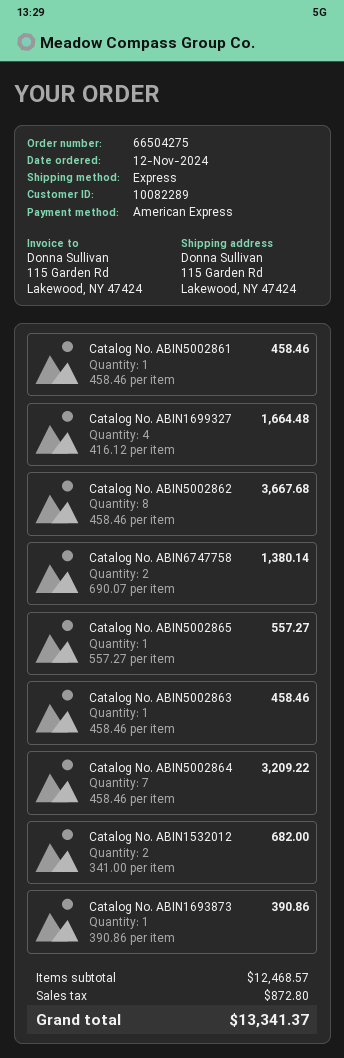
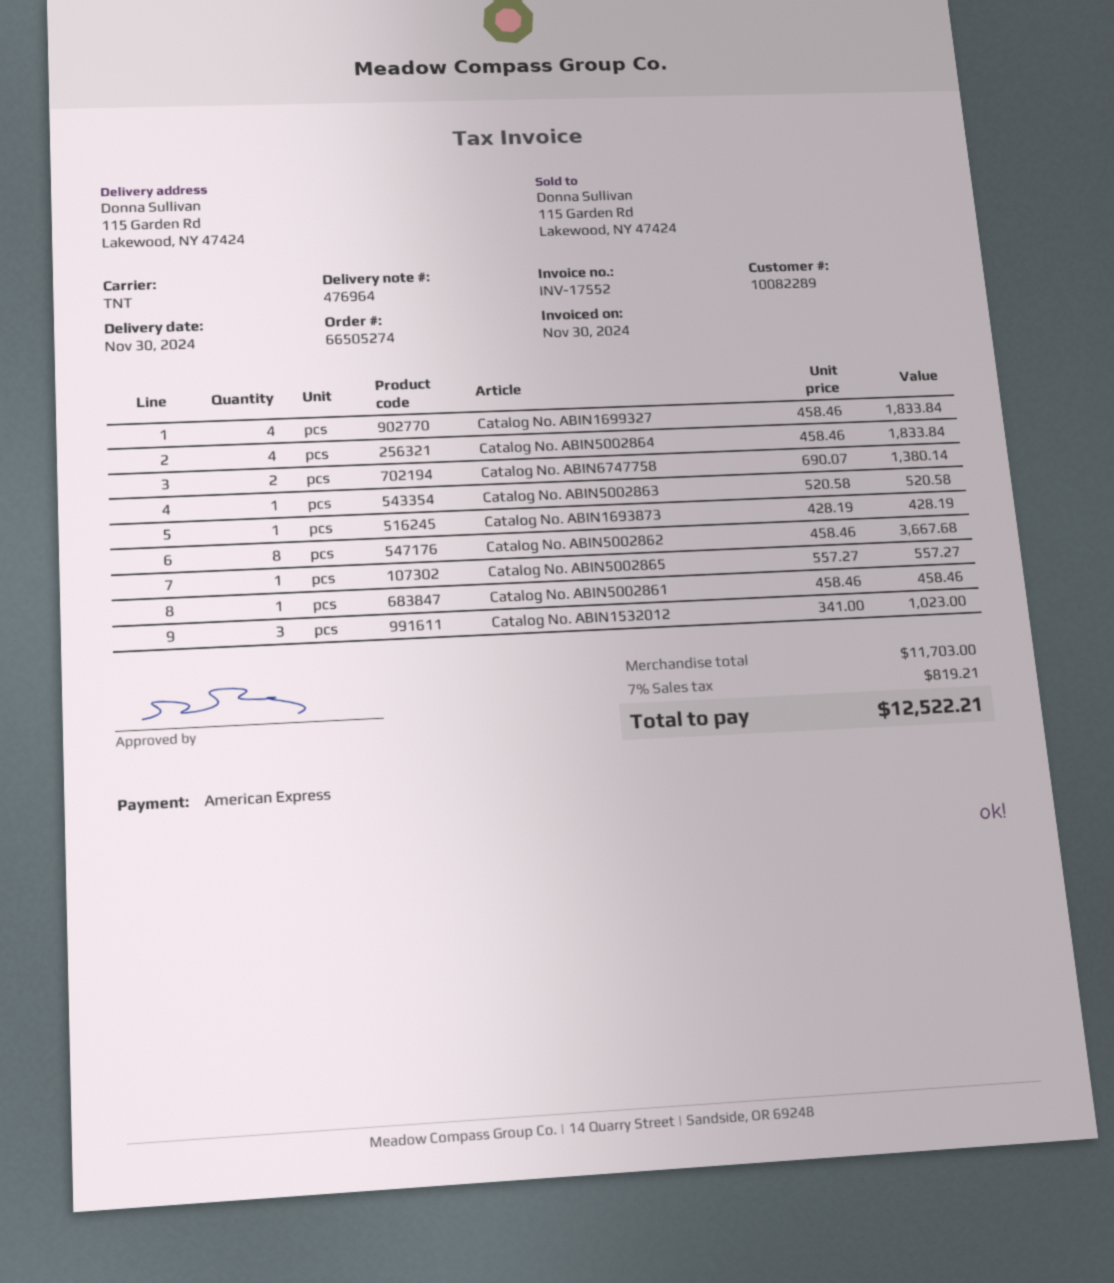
order number: 66504275 -> 66505274
shipping method: express -> TNT
Catalog No. ABIN1699327: 4 x 416.12 = 1664.48 -> 4 x 458.46 = 1833.84
Catalog No. ABIN5002863: 1 x 458.46 = 458.46 -> 1 x 520.58 = 520.58
Catalog No. ABIN5002864: 7 x 458.46 = 3209.22 -> 4 x 458.46 = 1833.84
Catalog No. ABIN1532012: 2 x 341.00 = 682.00 -> 3 x 341.00 = 1023.00
Catalog No. ABIN1693873: 1 x 390.86 = 390.86 -> 1 x 428.19 = 428.19
subtotal: 12468.57 -> 11703.00
tax: 872.80 -> 819.21
total: 13341.37 -> 12522.21

